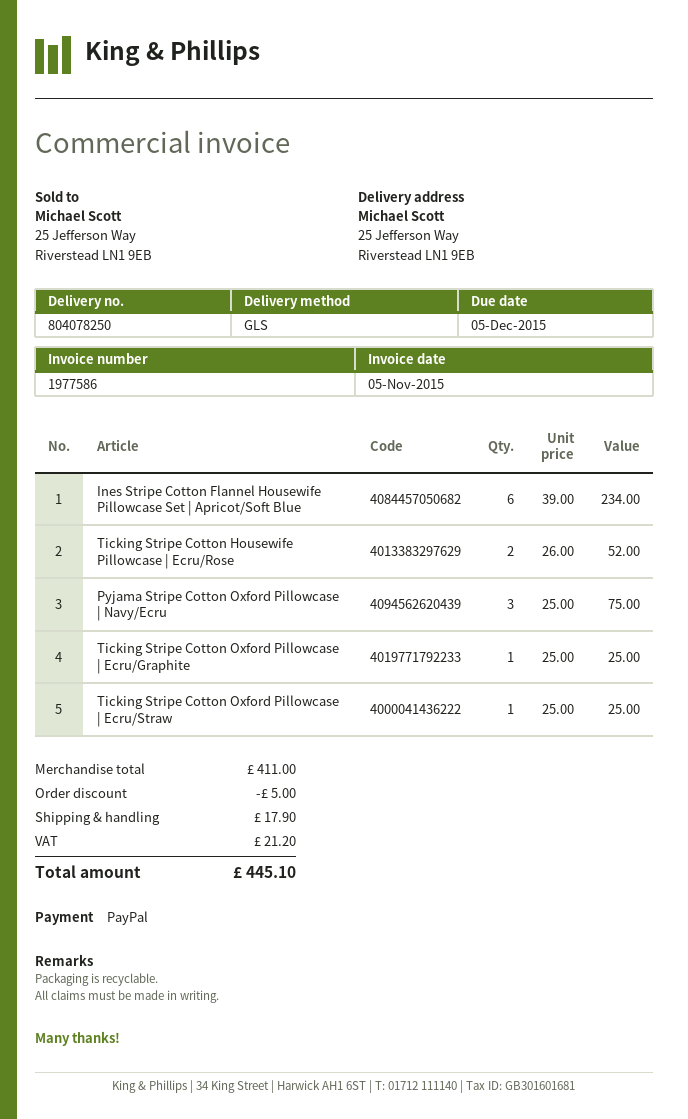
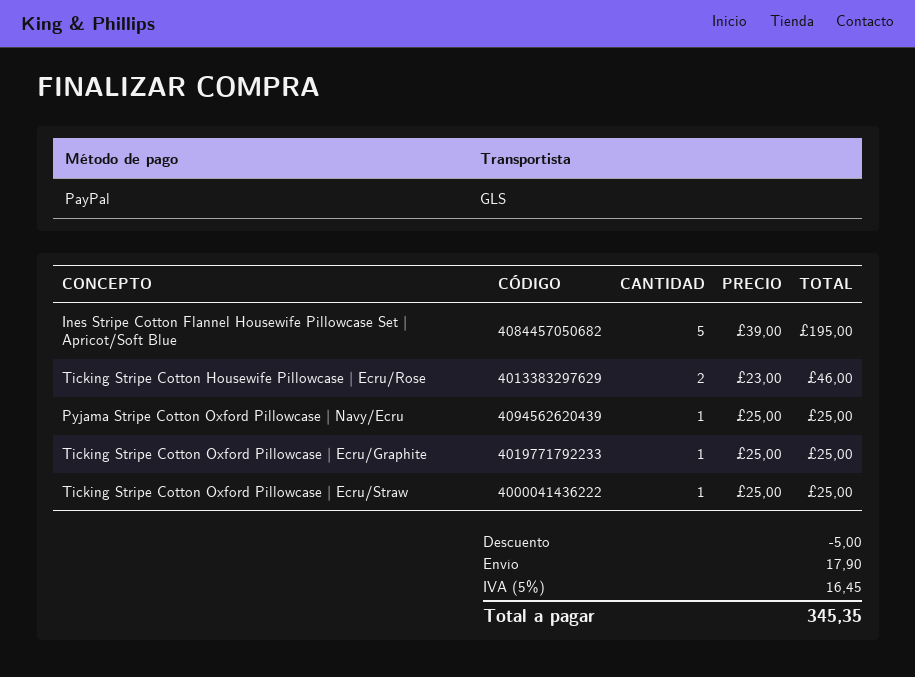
Ines Stripe Cotton Flannel Housewife Pillowcase Set | Apricot/Soft Blue: 6 x 39.00 = 234.00 -> 5 x 39.00 = 195.00
Ticking Stripe Cotton Housewife Pillowcase | Ecru/Rose: 2 x 26.00 = 52.00 -> 2 x 23.00 = 46.00
Pyjama Stripe Cotton Oxford Pillowcase | Navy/Ecru: 3 x 25.00 = 75.00 -> 1 x 25.00 = 25.00
tax: 21.20 -> 16.45
total: 445.10 -> 345.35

